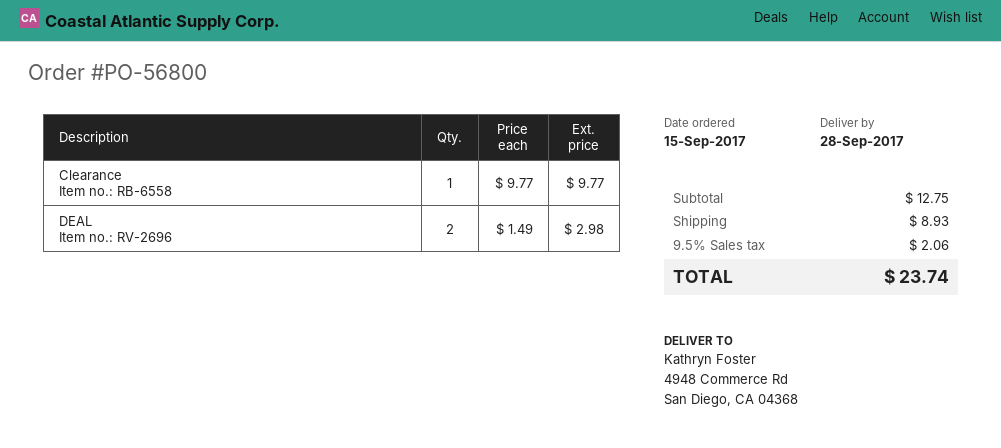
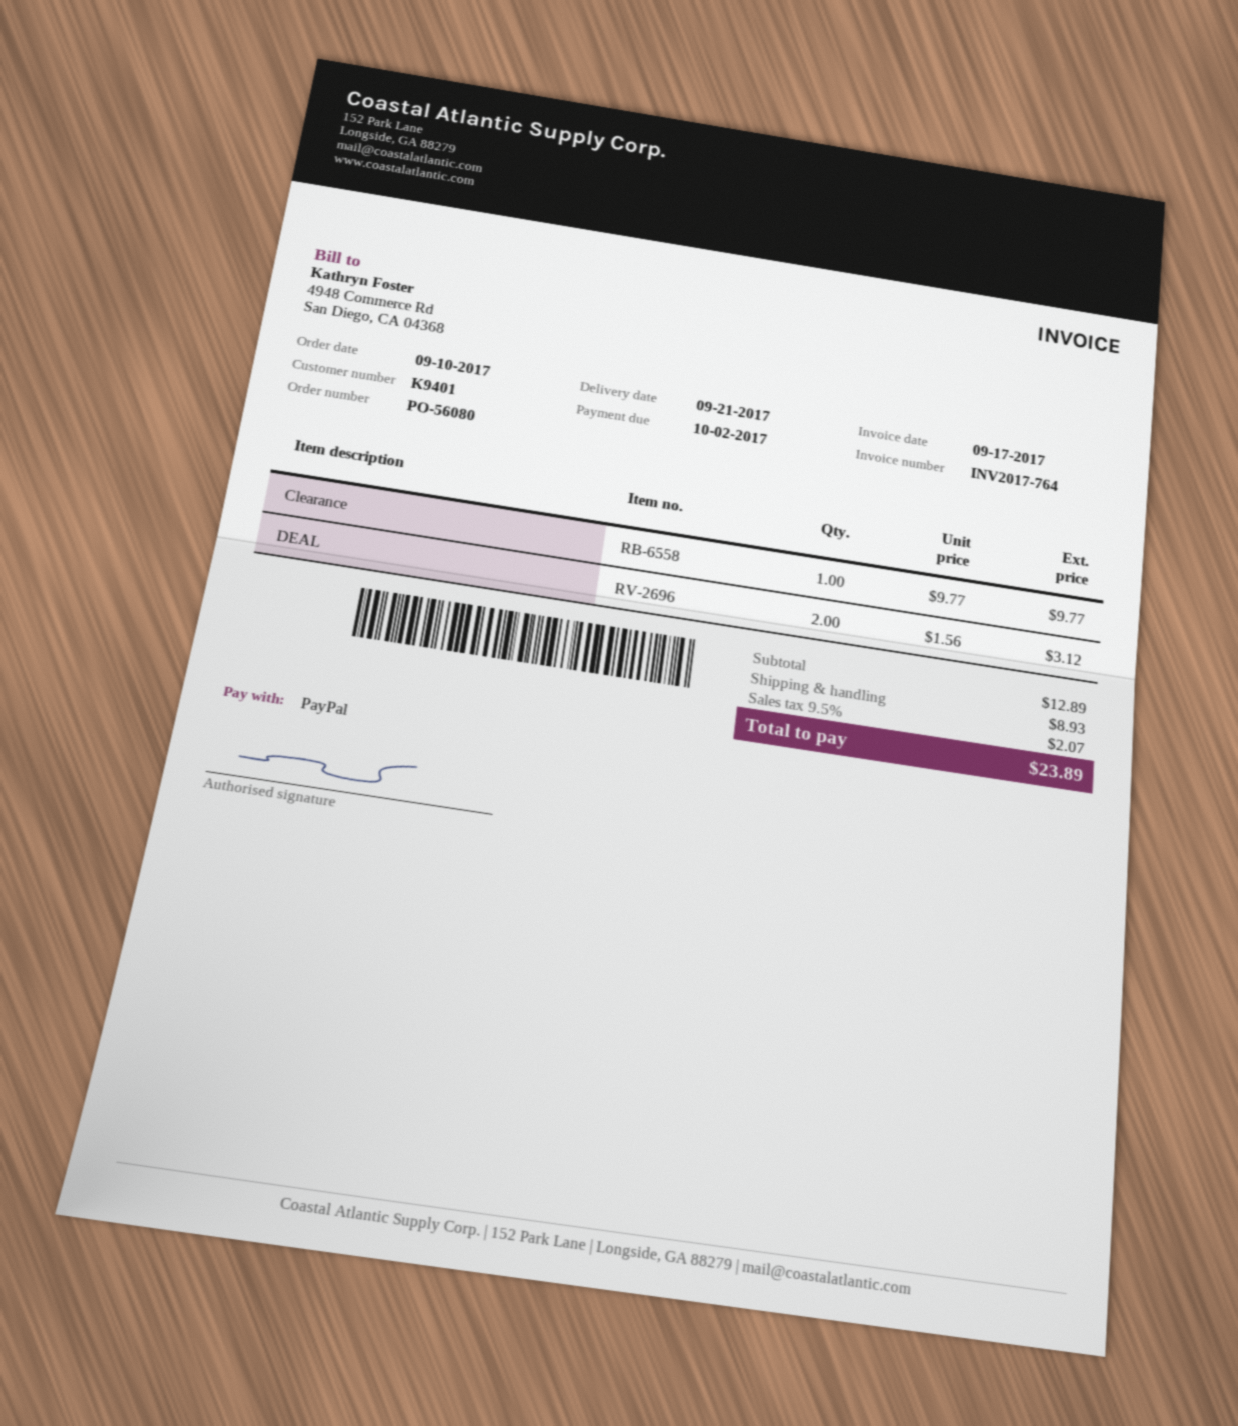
order number: PO-56800 -> PO-56080
order date: 2017-09-15 -> 2017-09-10
delivery date: 2017-09-28 -> 2017-09-21
DEAL: 2 x 1.49 = 2.98 -> 2 x 1.56 = 3.12
subtotal: 12.75 -> 12.89
tax: 9.5% = 2.06 -> 9.5% = 2.07
total: 23.74 -> 23.89

